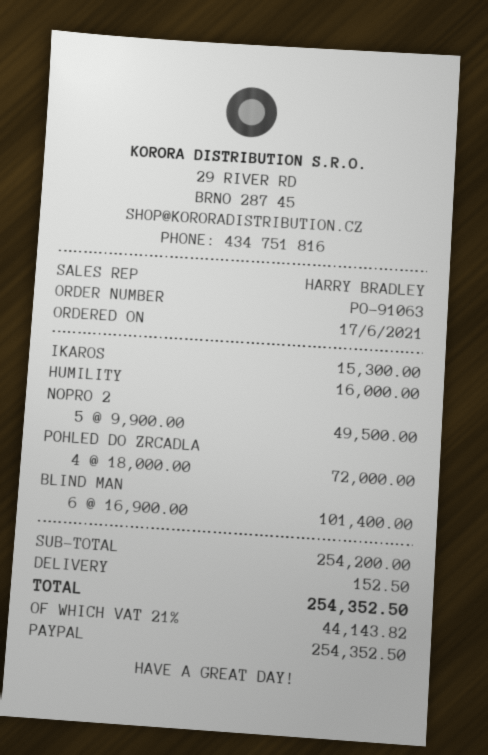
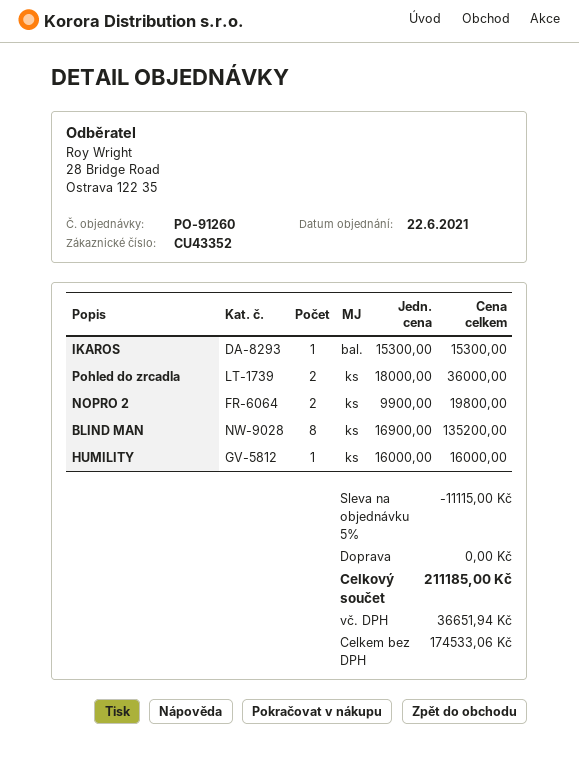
order number: PO-91063 -> PO-91260
order date: 2021-06-17 -> 2021-06-22
NOPRO 2: 5 x 9900.00 = 49500.00 -> 2 x 9900.00 = 19800.00
POHLED DO ZRCADLA: 4 x 18000.00 = 72000.00 -> 2 x 18000.00 = 36000.00
BLIND MAN: 6 x 16900.00 = 101400.00 -> 8 x 16900.00 = 135200.00
discount: none -> 5% = 11115.00
shipping: 152.50 -> 0.00
tax: 44143.82 -> 36651.94
total: 254352.50 -> 211185.00

